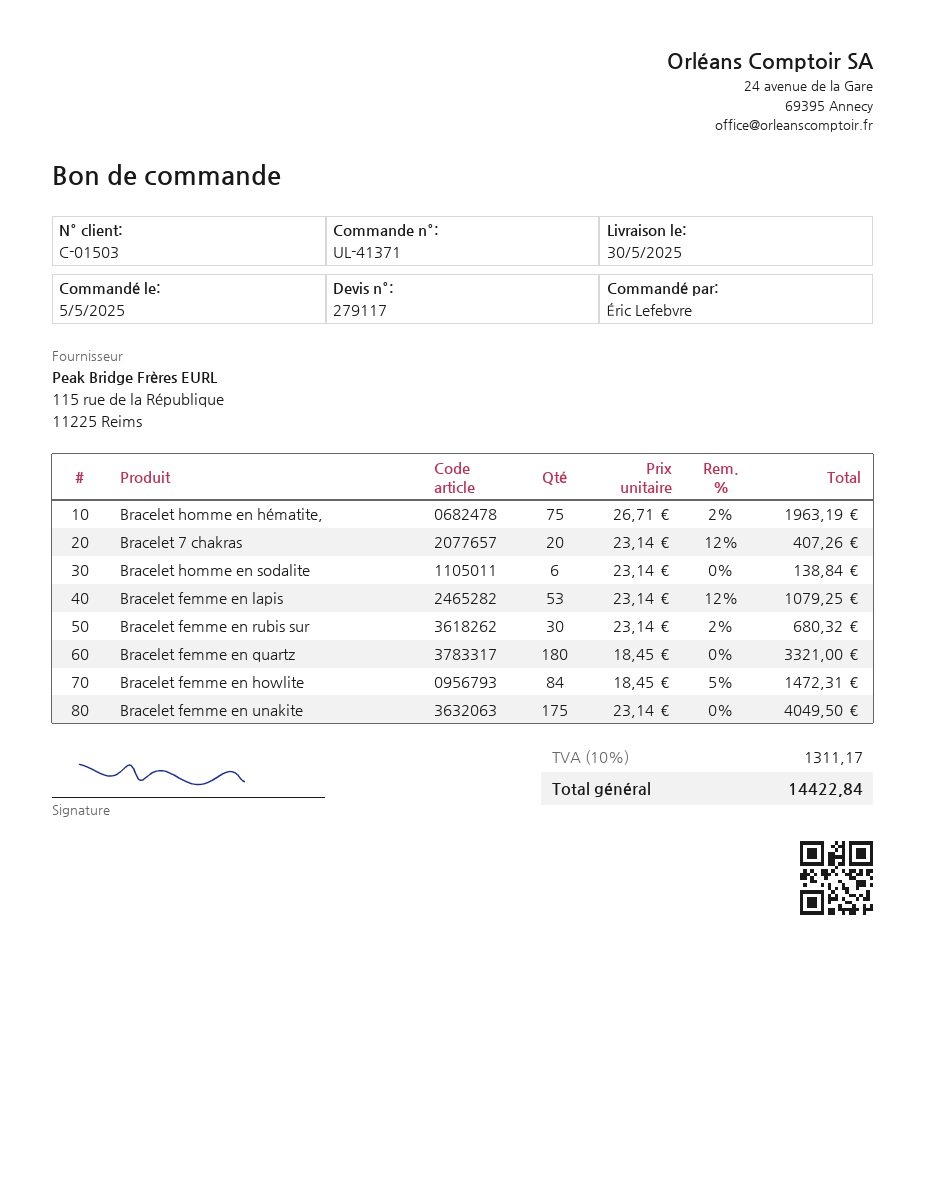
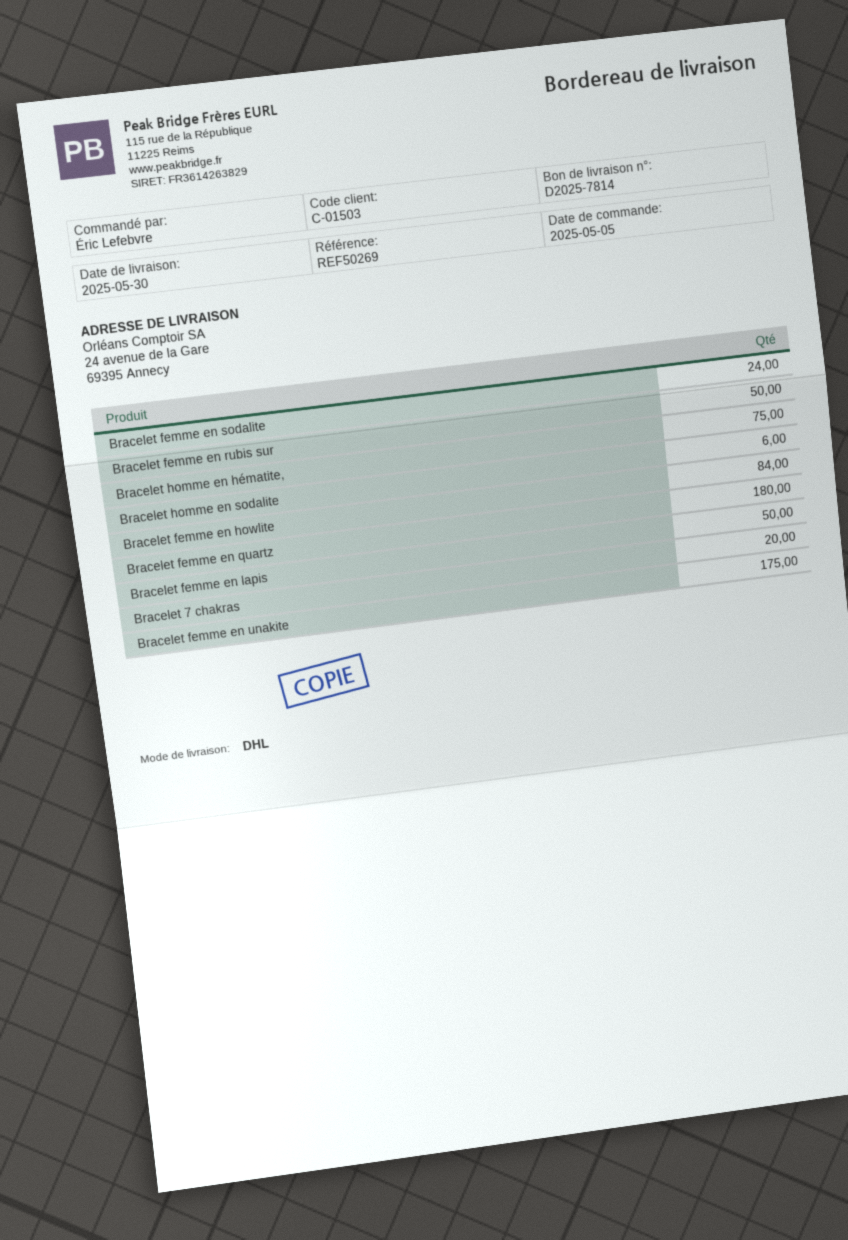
Bracelet femme en lapis: 53 -> 50
Bracelet femme en rubis sur: 30 -> 50
Bracelet femme en sodalite: none -> 24

